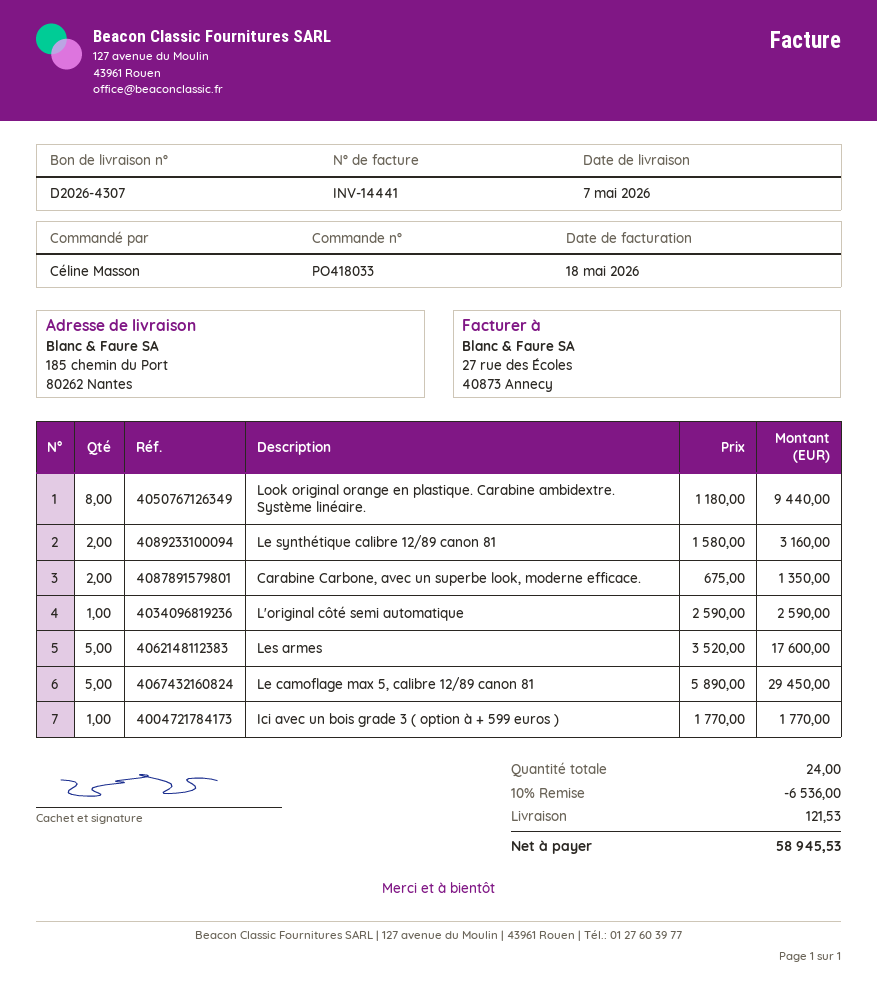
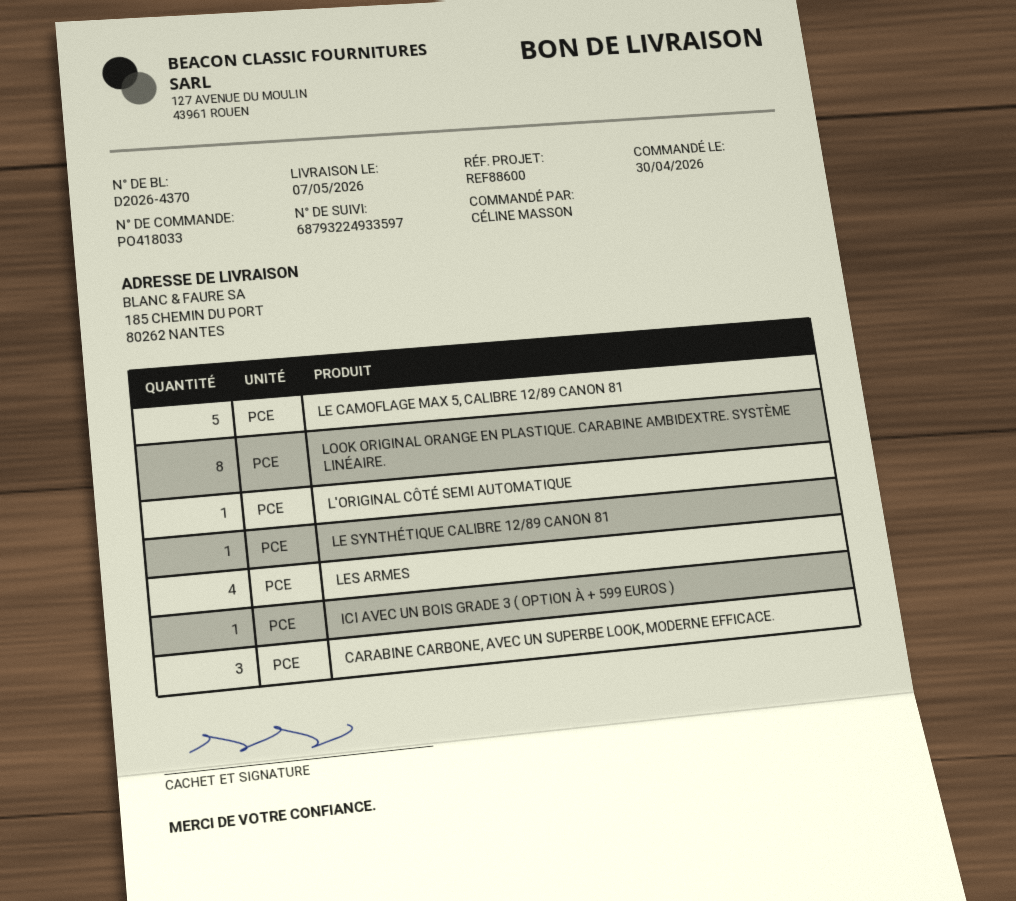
delivery note number: D2026-4307 -> D2026-4370
Le synthétique calibre 12/89 canon 81: 2 -> 1
Carabine Carbone, avec un superbe look, moderne efficace.: 2 -> 3
Les armes: 5 -> 4

